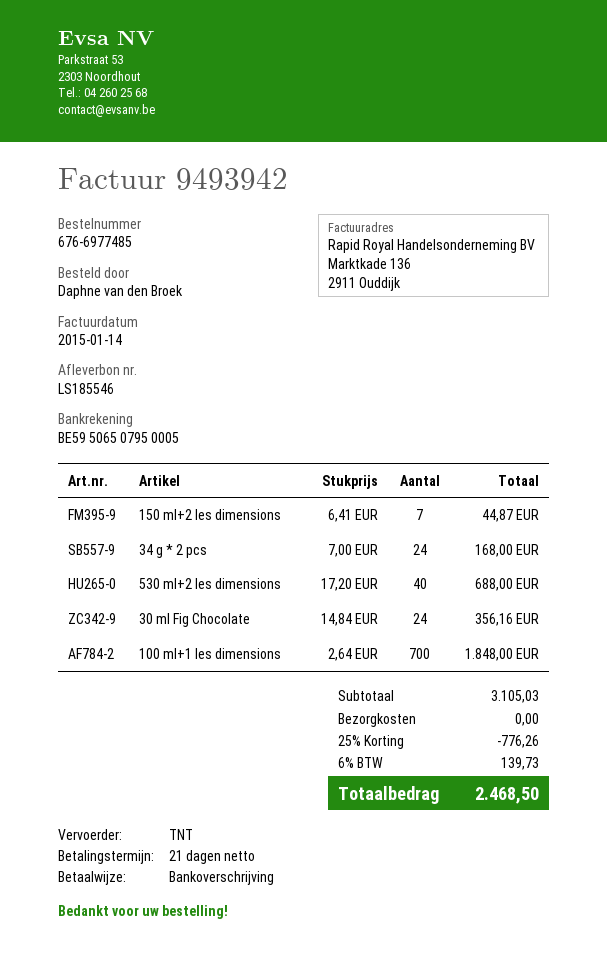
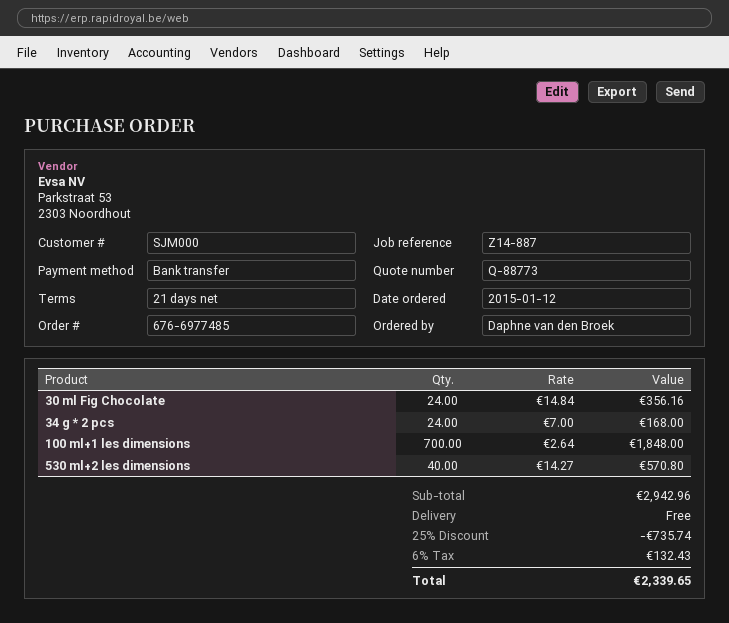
150 ml+2 les dimensions: 7 x 6.41 = 44.87 -> none
530 ml+2 les dimensions: 40 x 17.20 = 688.00 -> 40 x 14.27 = 570.80
subtotal: 3105.03 -> 2942.96
discount: 25% = 776.26 -> 25% = 735.74
tax: 6% = 139.73 -> 6% = 132.43
total: 2468.50 -> 2339.65

